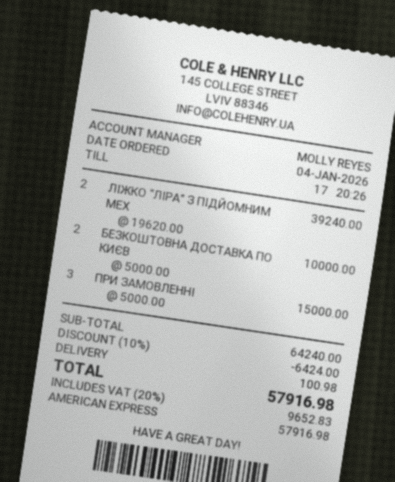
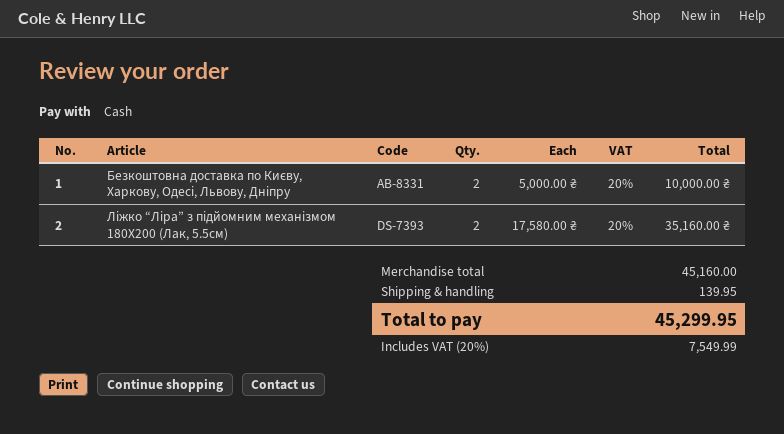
payment method: American Express -> cash
ЛІЖКО “ЛІРА” З ПІДЙОМНИМ МЕХ: 2 x 19620.00 = 39240.00 -> 2 x 17580.00 = 35160.00
ПРИ ЗАМОВЛЕННІ: 3 x 5000.00 = 15000.00 -> none
subtotal: 64240.00 -> 45160.00
discount: 10% = 6424.00 -> none
shipping: 100.98 -> 139.95
tax: 20% = 9652.83 -> 20% = 7549.99
total: 57916.98 -> 45299.95

